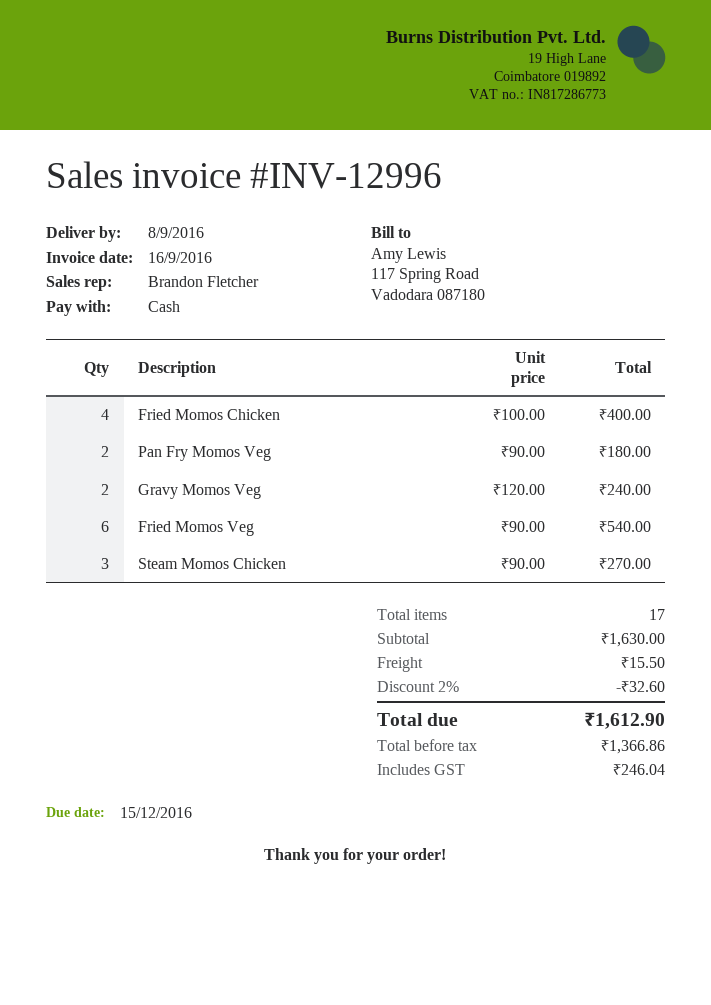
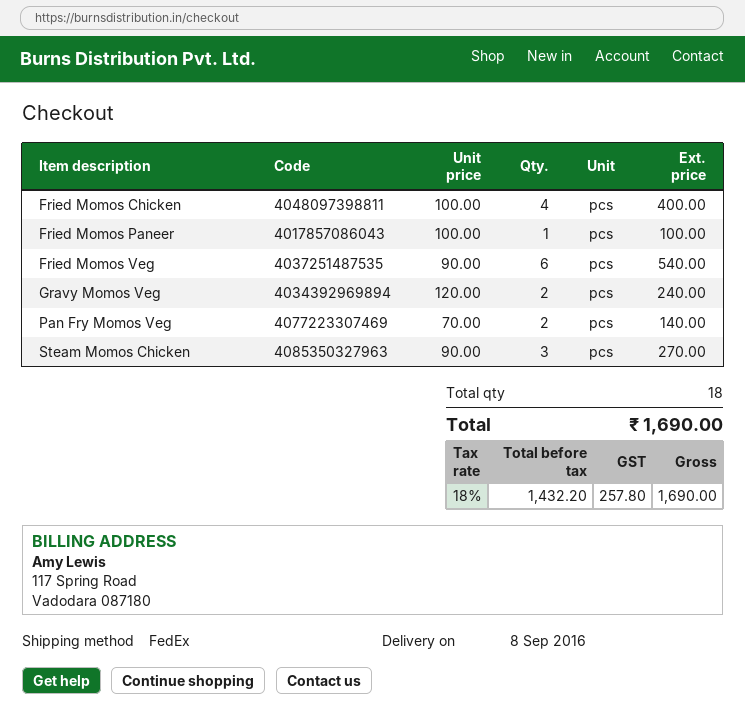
Pan Fry Momos Veg: 2 x 90.00 = 180.00 -> 2 x 70.00 = 140.00
Fried Momos Paneer: none -> 1 x 100.00 = 100.00
total quantity: 17 -> 18
discount: 2% = 32.60 -> none
shipping: 15.50 -> none
net: 1366.86 -> 1432.20
tax: 246.04 -> 257.80
total: 1612.90 -> 1690.00

